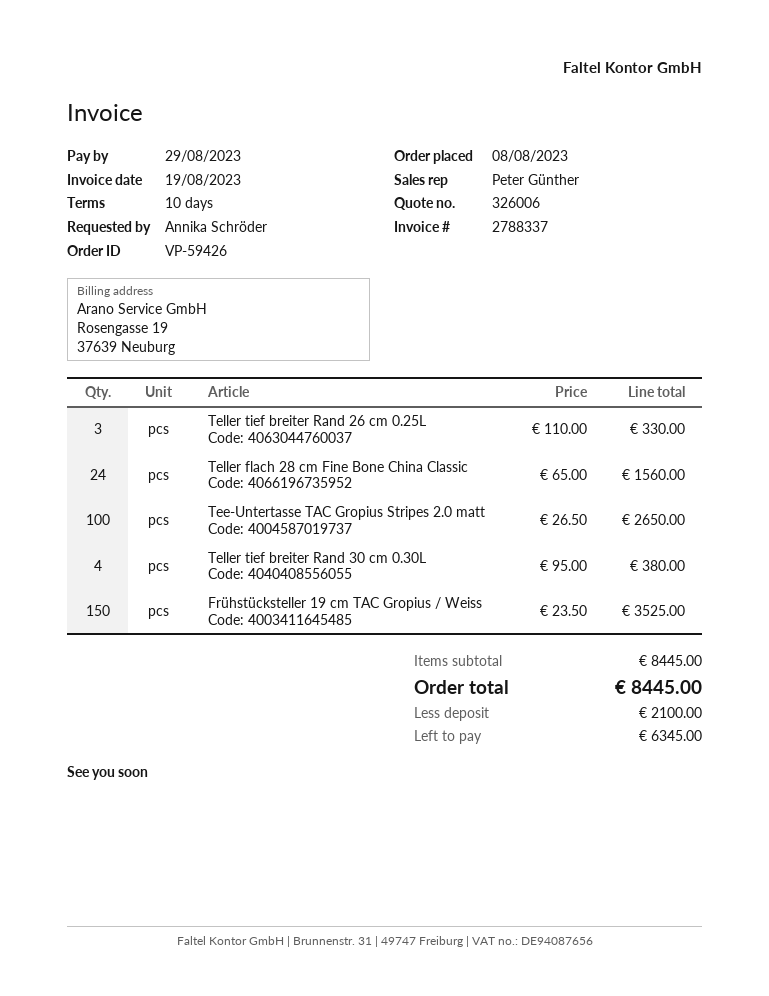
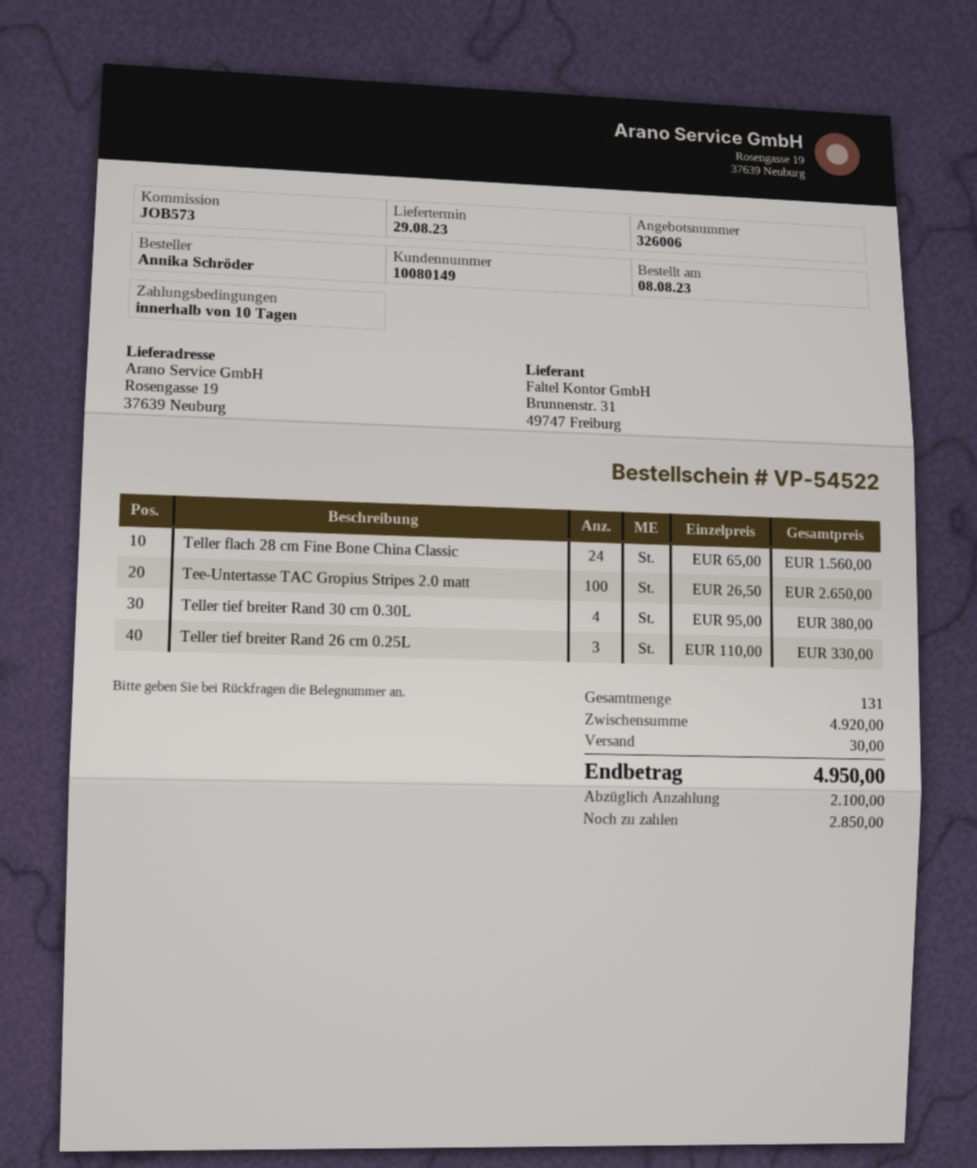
order number: VP-59426 -> VP-54522
Frühstücksteller 19 cm TAC Gropius / Weiss: 150 x 23.50 = 3525.00 -> none
subtotal: 8445.00 -> 4920.00
shipping: none -> 30.00
total: 8445.00 -> 4950.00
balance: 6345.00 -> 2850.00

